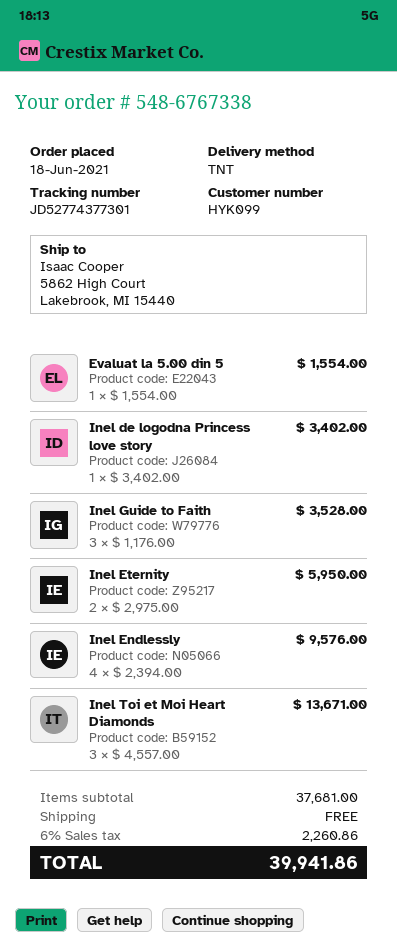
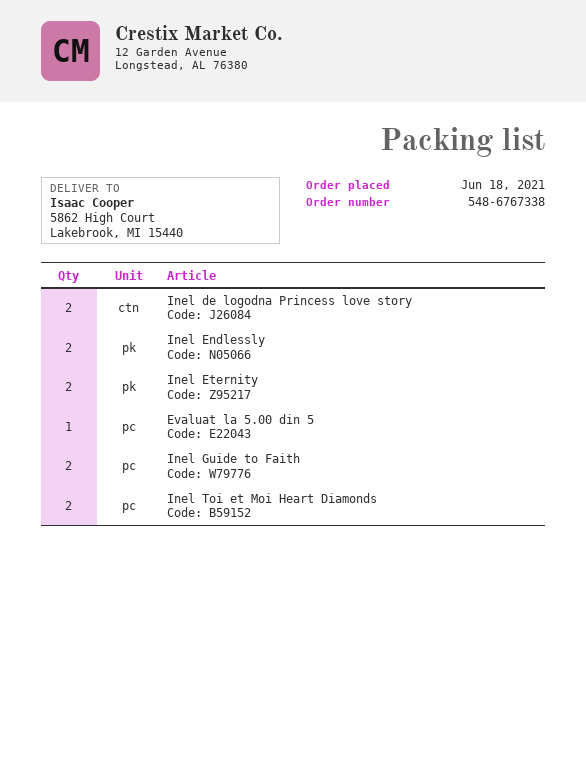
Inel de logodna Princess love story: 1 -> 2
Inel Guide to Faith: 3 -> 2
Inel Endlessly: 4 -> 2
Inel Toi et Moi Heart Diamonds: 3 -> 2

